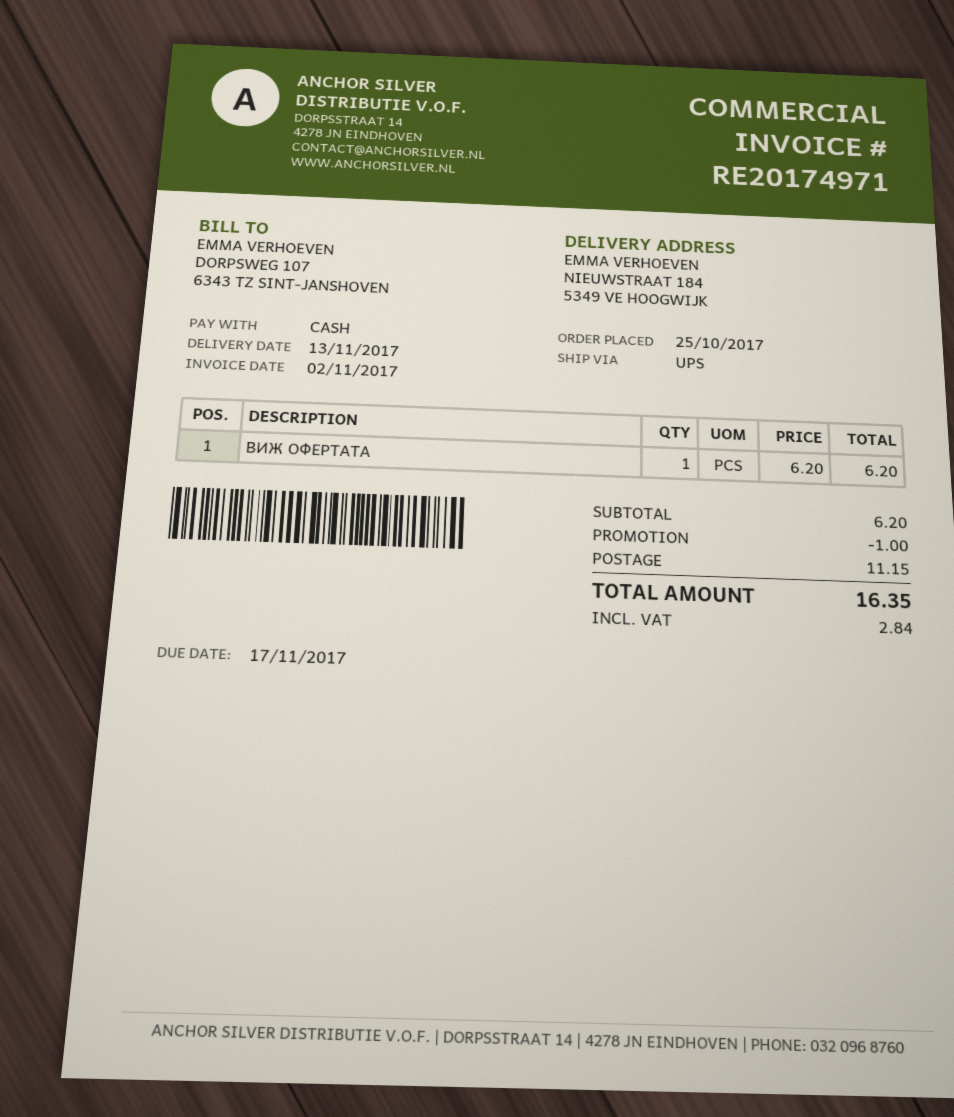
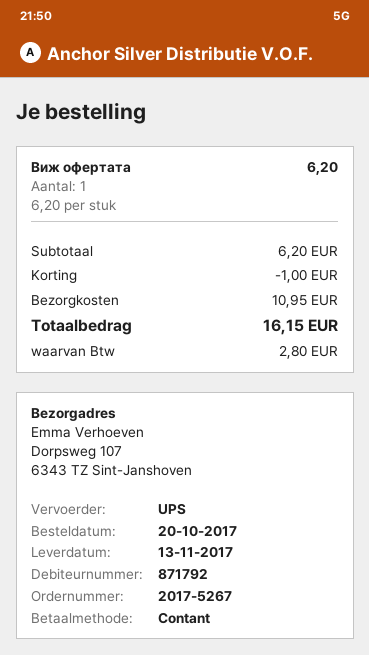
order date: 2017-10-25 -> 2017-10-20
ship to: NIEUWSTRAAT 184, 5349 VE HOOGWIJK -> Dorpsweg 107, 6343 TZ Sint-Janshoven
shipping: 11.15 -> 10.95
tax: 2.84 -> 2.80
total: 16.35 -> 16.15

